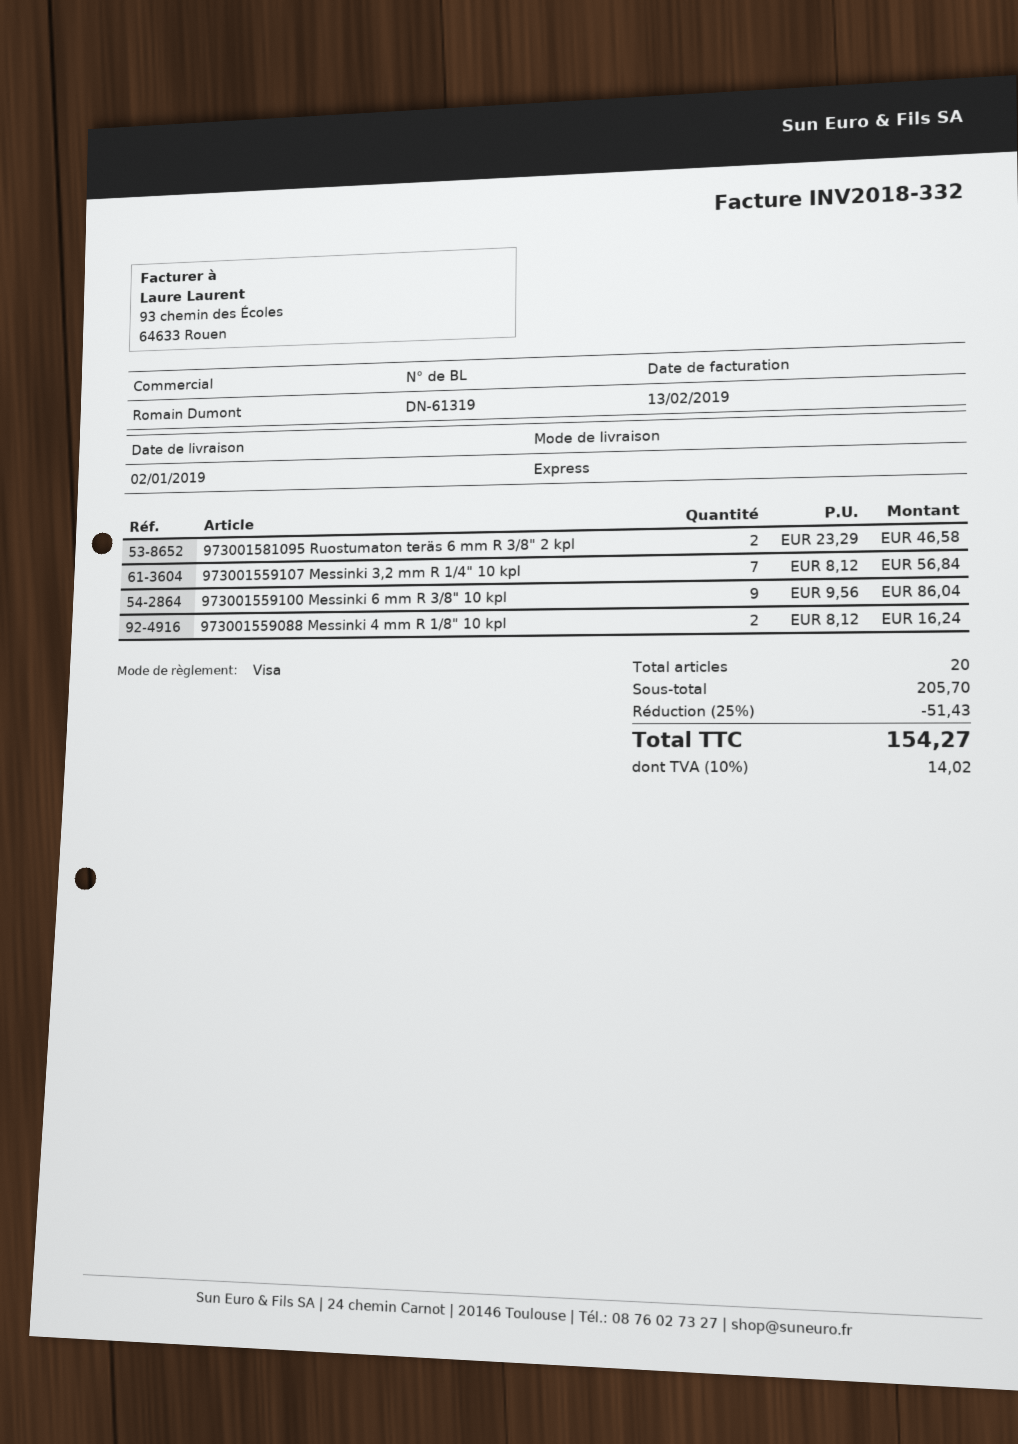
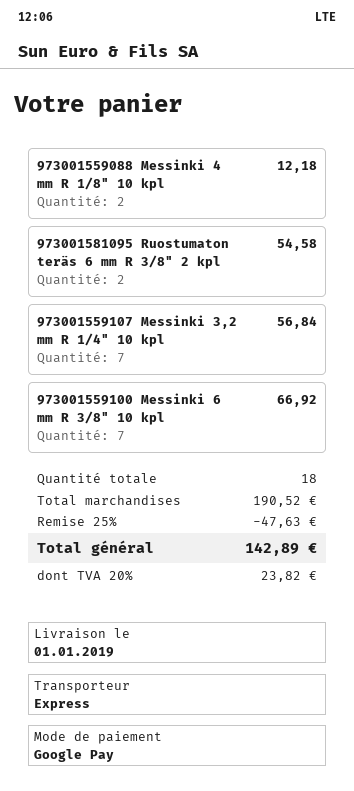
delivery date: 2019-01-02 -> 2019-01-01
payment method: Visa -> Google Pay
973001581095 Ruostumaton teräs 6 mm R 3/8" 2 kpl: 2 for 46.58 -> 2 for 54.58
973001559100 Messinki 6 mm R 3/8" 10 kpl: 9 for 86.04 -> 7 for 66.92
973001559088 Messinki 4 mm R 1/8" 10 kpl: 2 for 16.24 -> 2 for 12.18
total quantity: 20 -> 18
subtotal: 205.70 -> 190.52
discount: 25% = 51.43 -> 25% = 47.63
tax: 10% = 14.02 -> 20% = 23.82
total: 154.27 -> 142.89

